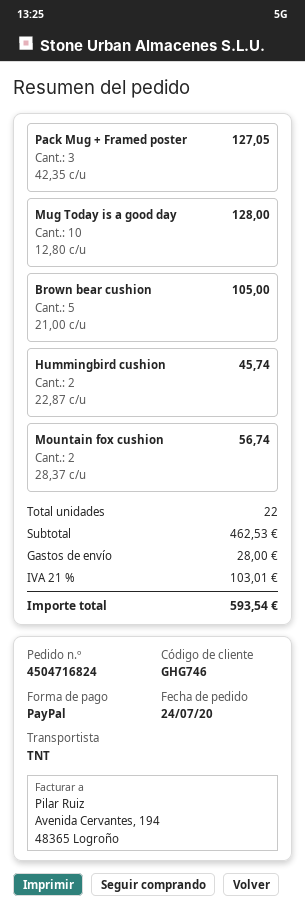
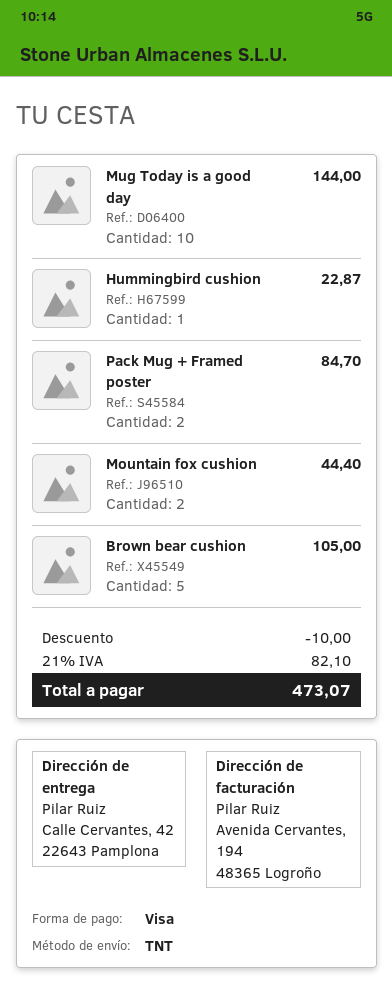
payment method: PayPal -> Visa
Pack Mug + Framed poster: 3 for 127.05 -> 2 for 84.70
Mug Today is a good day: 10 for 128.00 -> 10 for 144.00
Hummingbird cushion: 2 for 45.74 -> 1 for 22.87
Mountain fox cushion: 2 for 56.74 -> 2 for 44.40
discount: none -> 10.00
shipping: 28.00 -> none
tax: 21% = 103.01 -> 21% = 82.10
total: 593.54 -> 473.07

